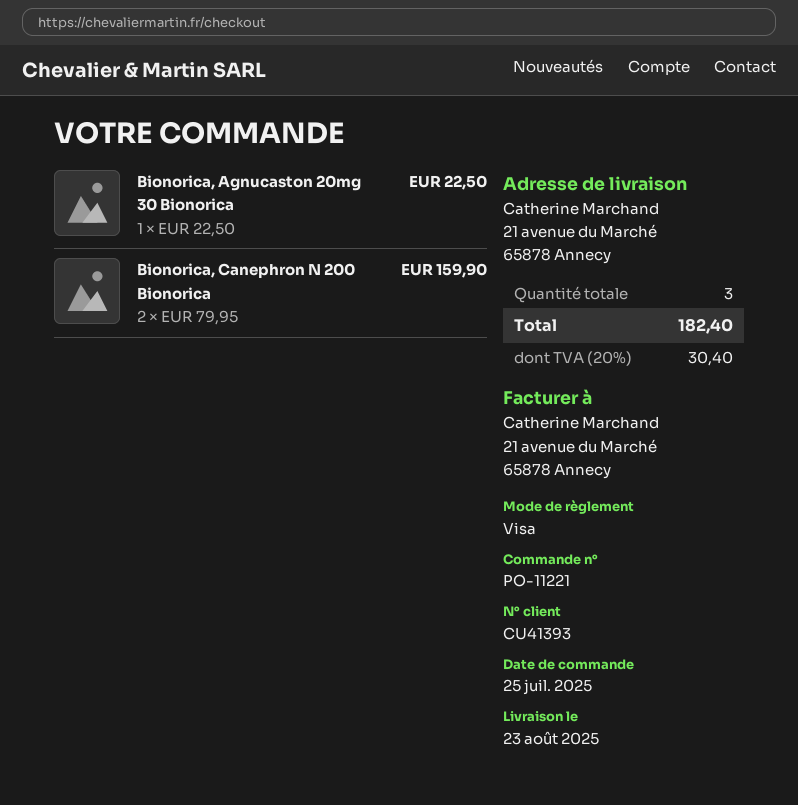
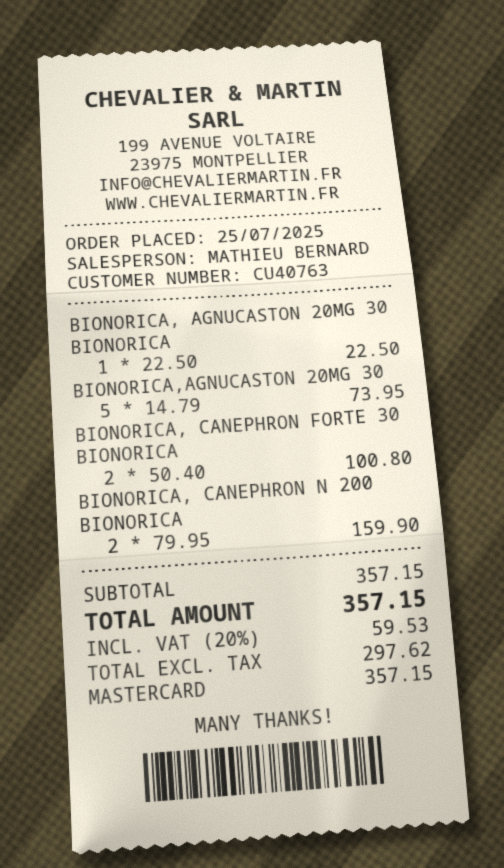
customer number: CU41393 -> CU40763
payment method: Visa -> Mastercard
BIONORICA,AGNUCASTON 20MG 30: none -> 5 x 14.79 = 73.95
BIONORICA, CANEPHRON FORTE 30 BIONORICA: none -> 2 x 50.40 = 100.80
tax: 20% = 30.40 -> 20% = 59.53
total: 182.40 -> 357.15

